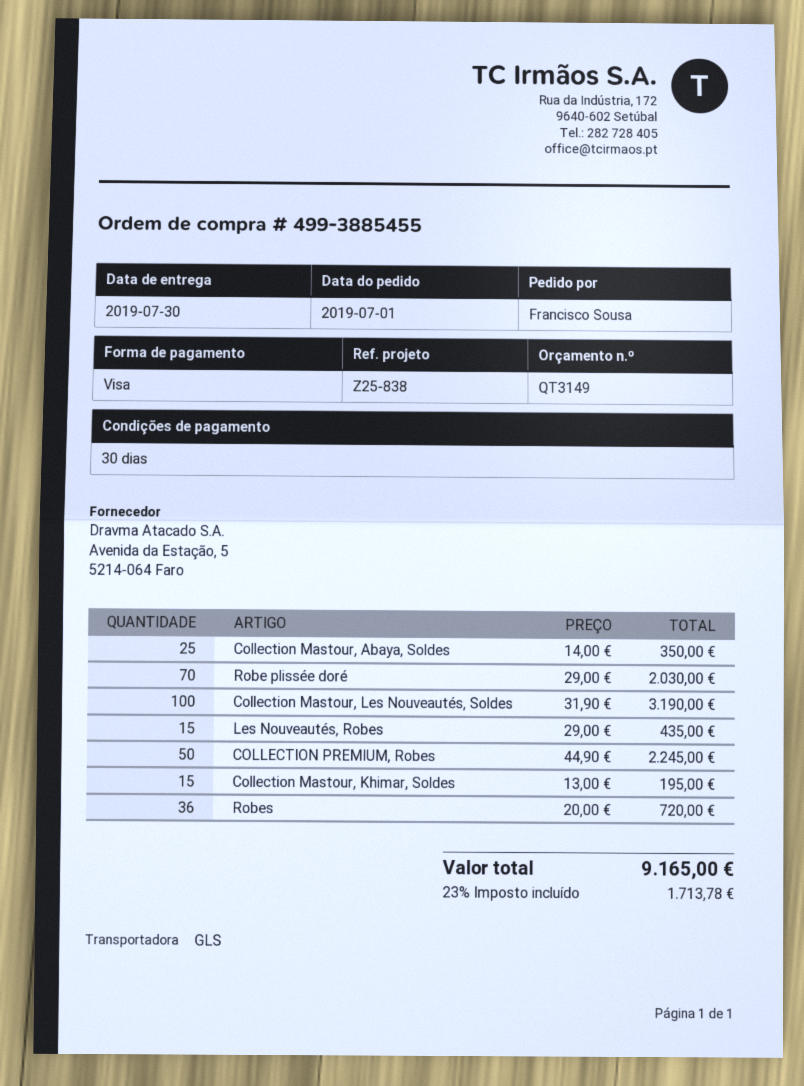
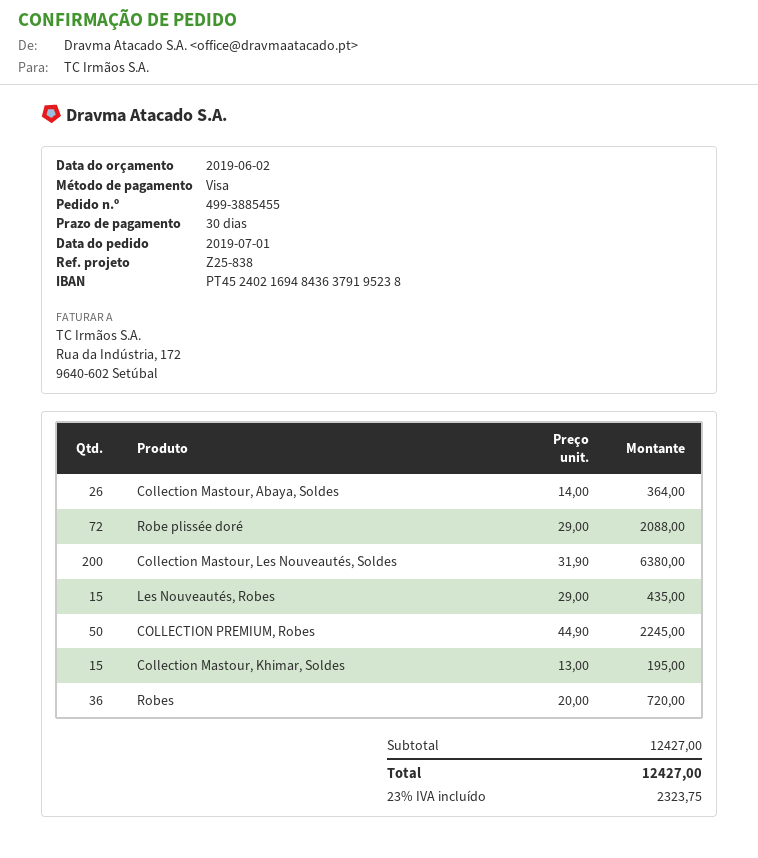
Collection Mastour, Abaya, Soldes: 25 x 14.00 = 350.00 -> 26 x 14.00 = 364.00
Robe plissée doré: 70 x 29.00 = 2030.00 -> 72 x 29.00 = 2088.00
Collection Mastour, Les Nouveautés, Soldes: 100 x 31.90 = 3190.00 -> 200 x 31.90 = 6380.00
tax: 23% = 1713.78 -> 23% = 2323.75
total: 9165.00 -> 12427.00

